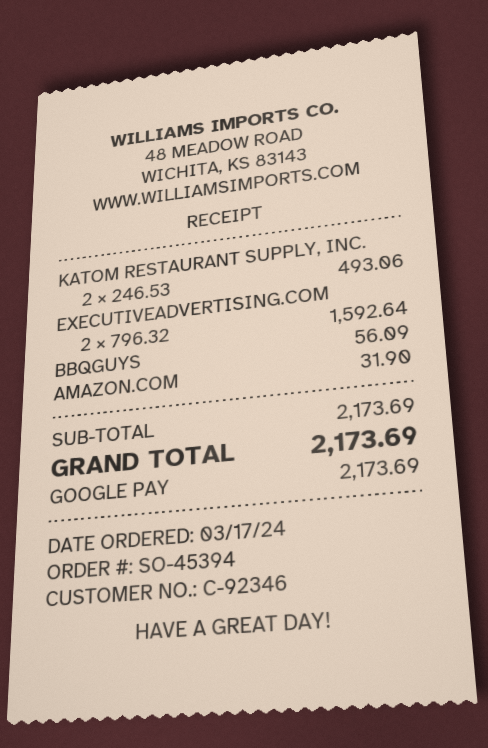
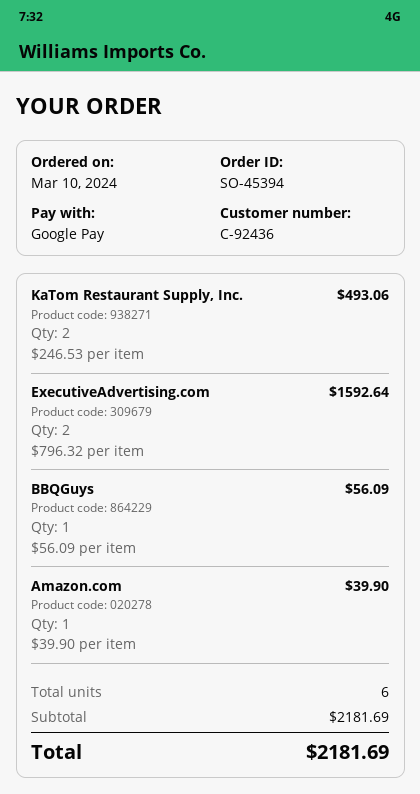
order date: 2024-03-17 -> 2024-03-10
customer number: C-92346 -> C-92436
AMAZON.COM: 1 x 31.90 = 31.90 -> 1 x 39.90 = 39.90
subtotal: 2173.69 -> 2181.69
total: 2173.69 -> 2181.69

